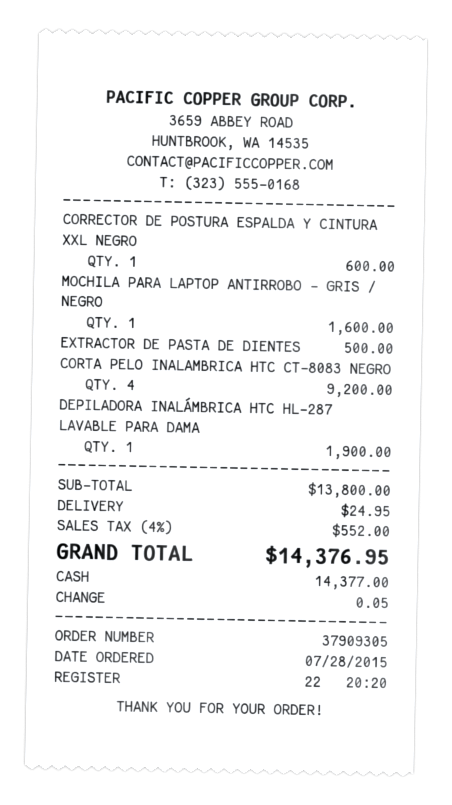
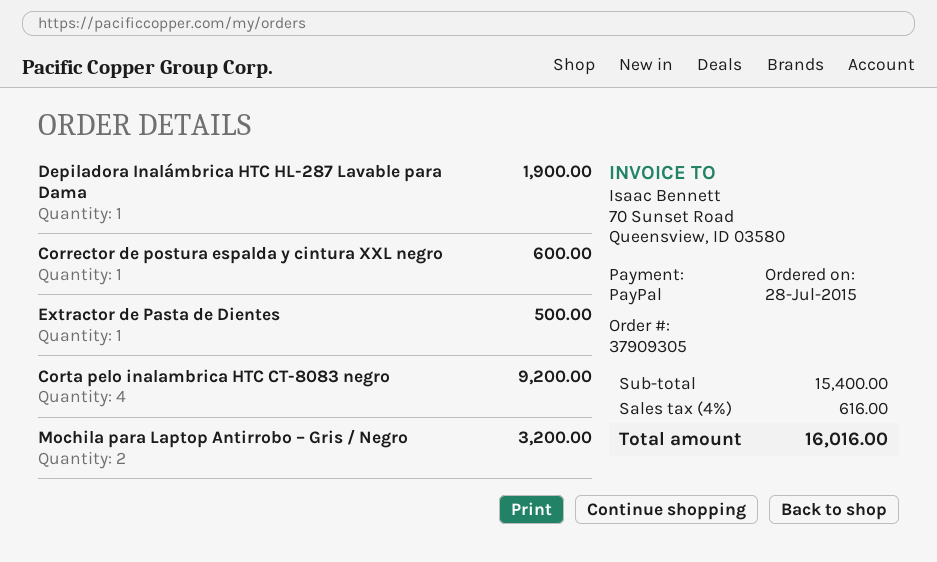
payment method: cash -> PayPal
MOCHILA PARA LAPTOP ANTIRROBO – GRIS / NEGRO: 1 for 1600.00 -> 2 for 3200.00
subtotal: 13800.00 -> 15400.00
shipping: 24.95 -> none
tax: 4% = 552.00 -> 4% = 616.00
total: 14376.95 -> 16016.00

